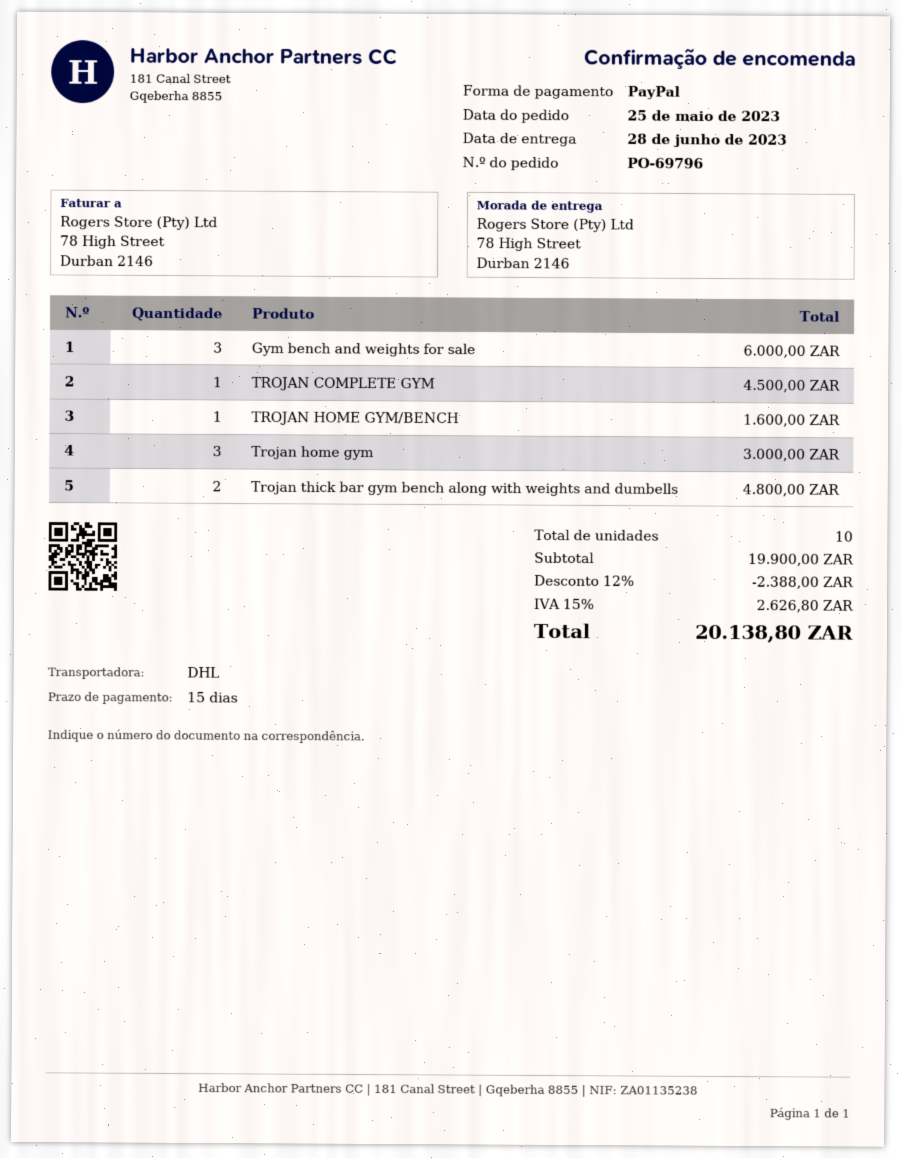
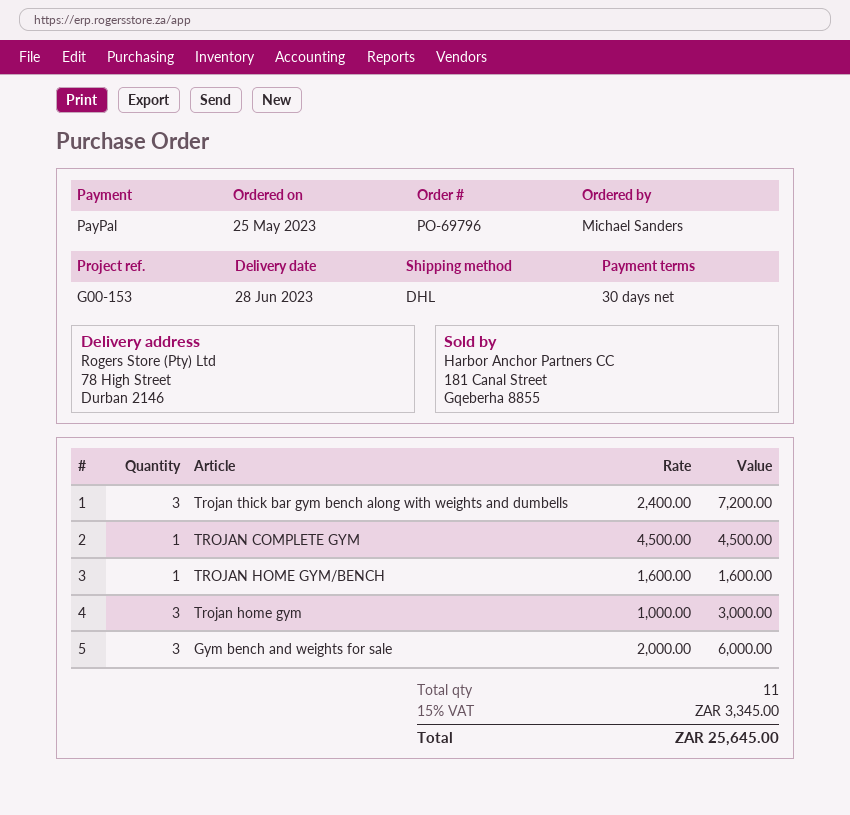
payment terms: 15 days -> 30 days
Trojan thick bar gym bench along with weights and dumbells: 2 for 4800.00 -> 3 for 7200.00
total quantity: 10 -> 11
discount: 12% = 2388.00 -> none
tax: 15% = 2626.80 -> 15% = 3345.00
total: 20138.80 -> 25645.00

